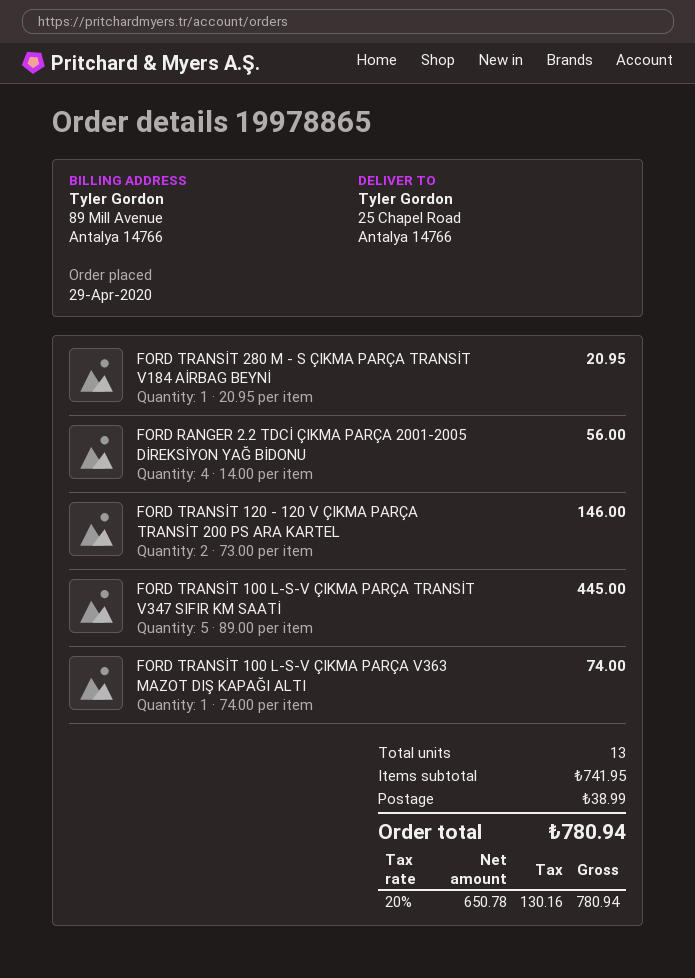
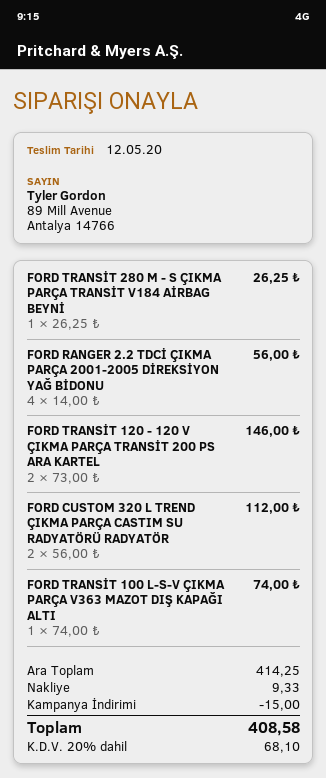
FORD TRANSİT 280 M - S ÇIKMA PARÇA TRANSİT V184 AİRBAG BEYNİ: 1 x 20.95 = 20.95 -> 1 x 26.25 = 26.25
FORD TRANSİT 100 L-S-V ÇIKMA PARÇA TRANSİT V347 SIFIR KM SAATİ: 5 x 89.00 = 445.00 -> none
FORD CUSTOM 320 L TREND ÇIKMA PARÇA CASTIM SU RADYATÖRÜ RADYATÖR: none -> 2 x 56.00 = 112.00
subtotal: 741.95 -> 414.25
discount: none -> 15.00
shipping: 38.99 -> 9.33
tax: 20% = 130.16 -> 20% = 68.10
total: 780.94 -> 408.58

